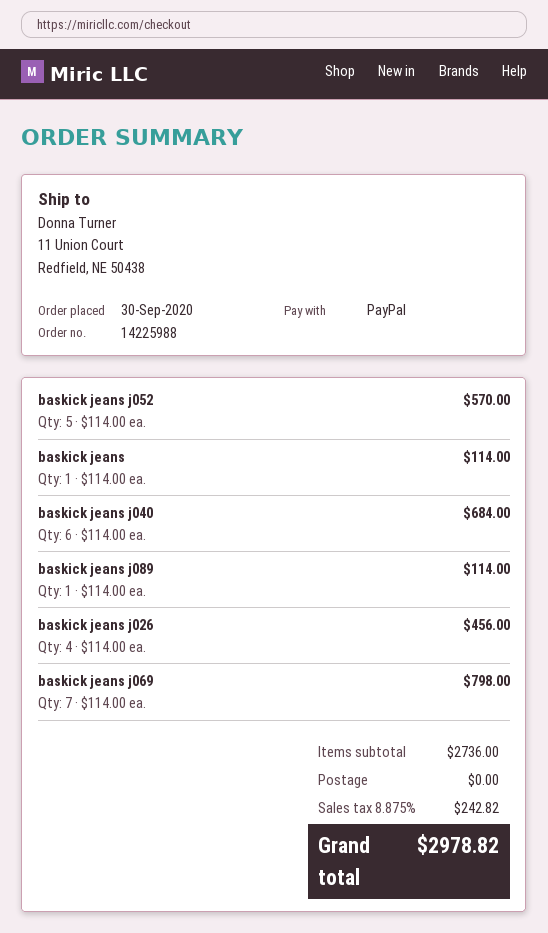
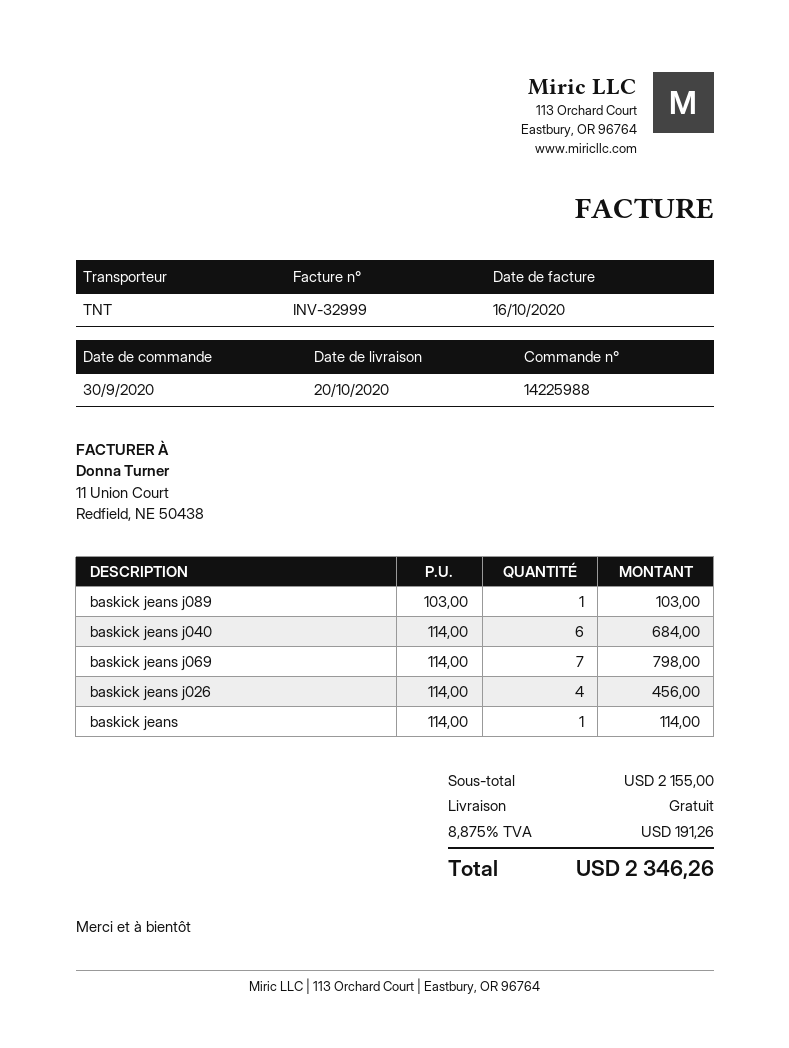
baskick jeans j052: 5 x 114.00 = 570.00 -> none
baskick jeans j089: 1 x 114.00 = 114.00 -> 1 x 103.00 = 103.00
subtotal: 2736.00 -> 2155.00
tax: 8.875% = 242.82 -> 8.875% = 191.26
total: 2978.82 -> 2346.26

